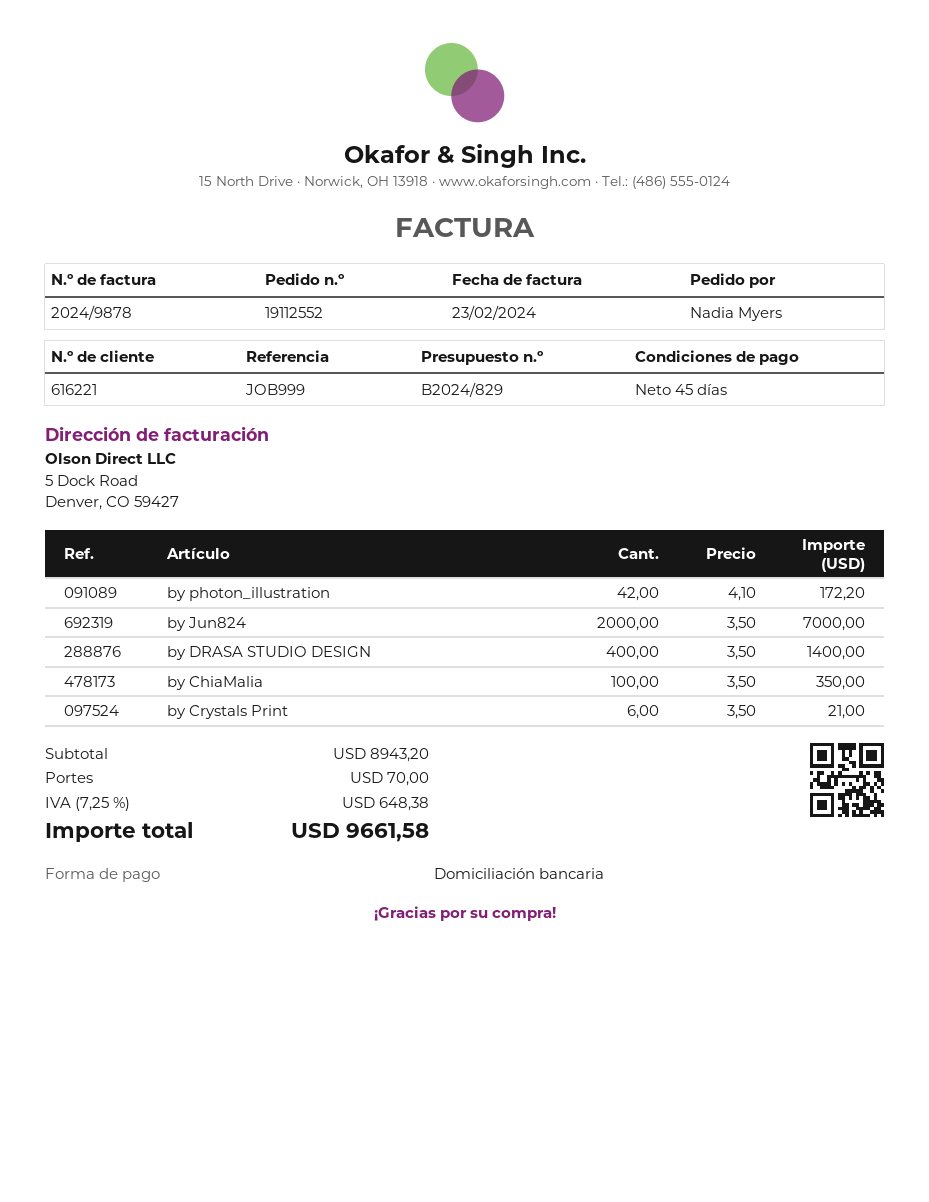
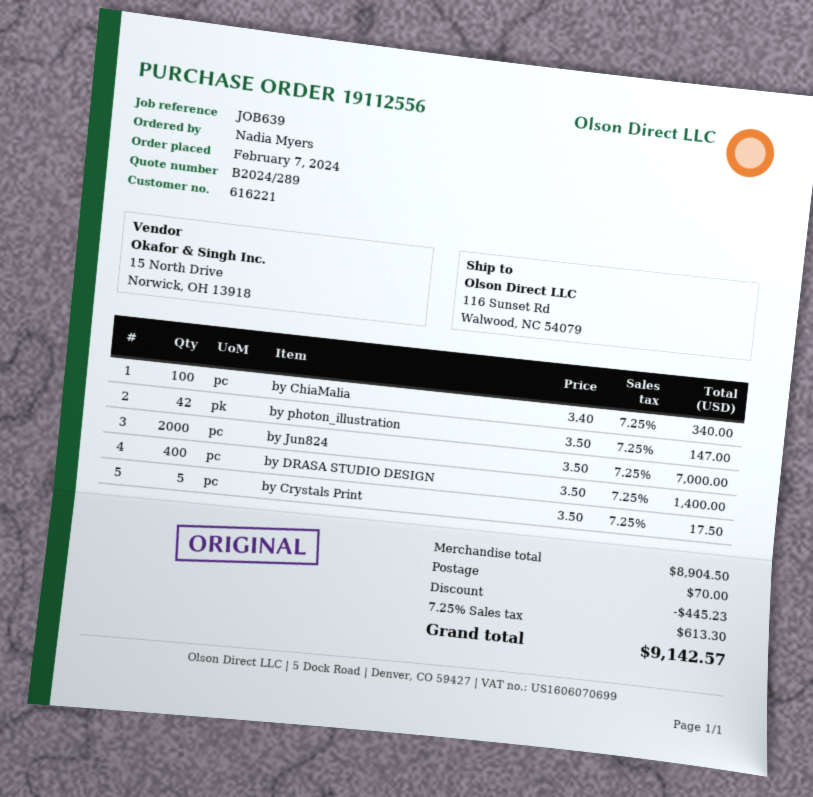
quote number: B2024/829 -> B2024/289
order number: 19112552 -> 19112556
reference: JOB999 -> JOB639
by photon_illustration: 42 x 4.10 = 172.20 -> 42 x 3.50 = 147.00
by ChiaMalia: 100 x 3.50 = 350.00 -> 100 x 3.40 = 340.00
by Crystals Print: 6 x 3.50 = 21.00 -> 5 x 3.50 = 17.50
subtotal: 8943.20 -> 8904.50
discount: none -> 445.23
tax: 7.25% = 648.38 -> 7.25% = 613.30
total: 9661.58 -> 9142.57

